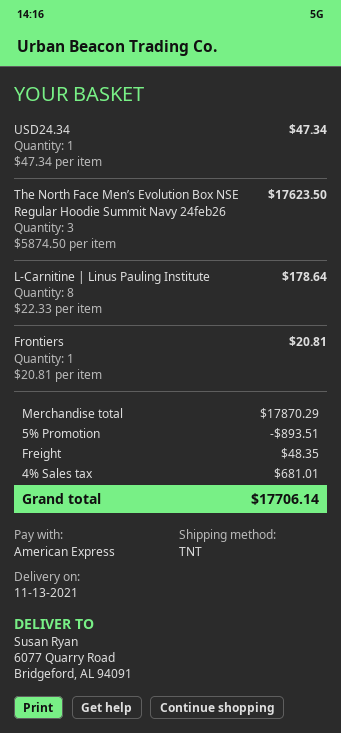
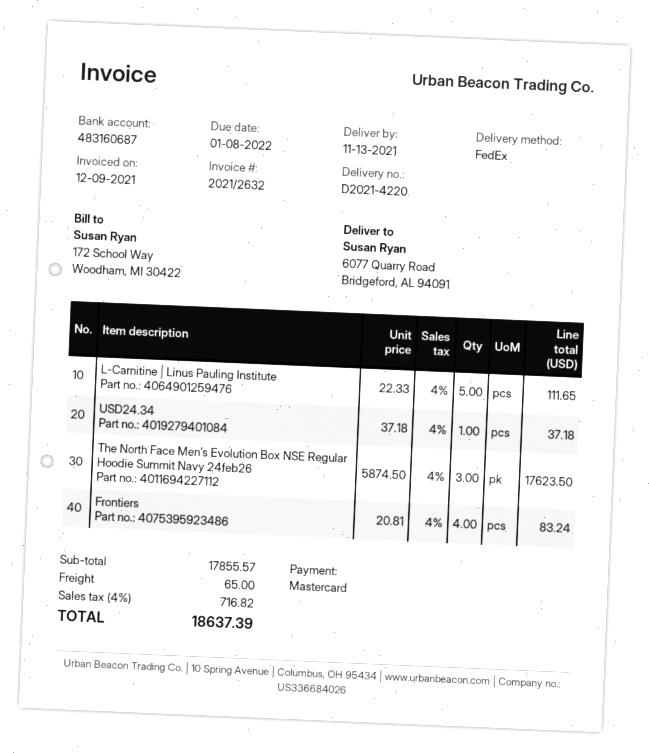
payment method: American Express -> Mastercard
shipping method: TNT -> FedEx
USD24.34: 1 x 47.34 = 47.34 -> 1 x 37.18 = 37.18
L-Carnitine | Linus Pauling Institute: 8 x 22.33 = 178.64 -> 5 x 22.33 = 111.65
Frontiers: 1 x 20.81 = 20.81 -> 4 x 20.81 = 83.24
subtotal: 17870.29 -> 17855.57
discount: 5% = 893.51 -> none
shipping: 48.35 -> 65.00
tax: 4% = 681.01 -> 4% = 716.82
total: 17706.14 -> 18637.39

